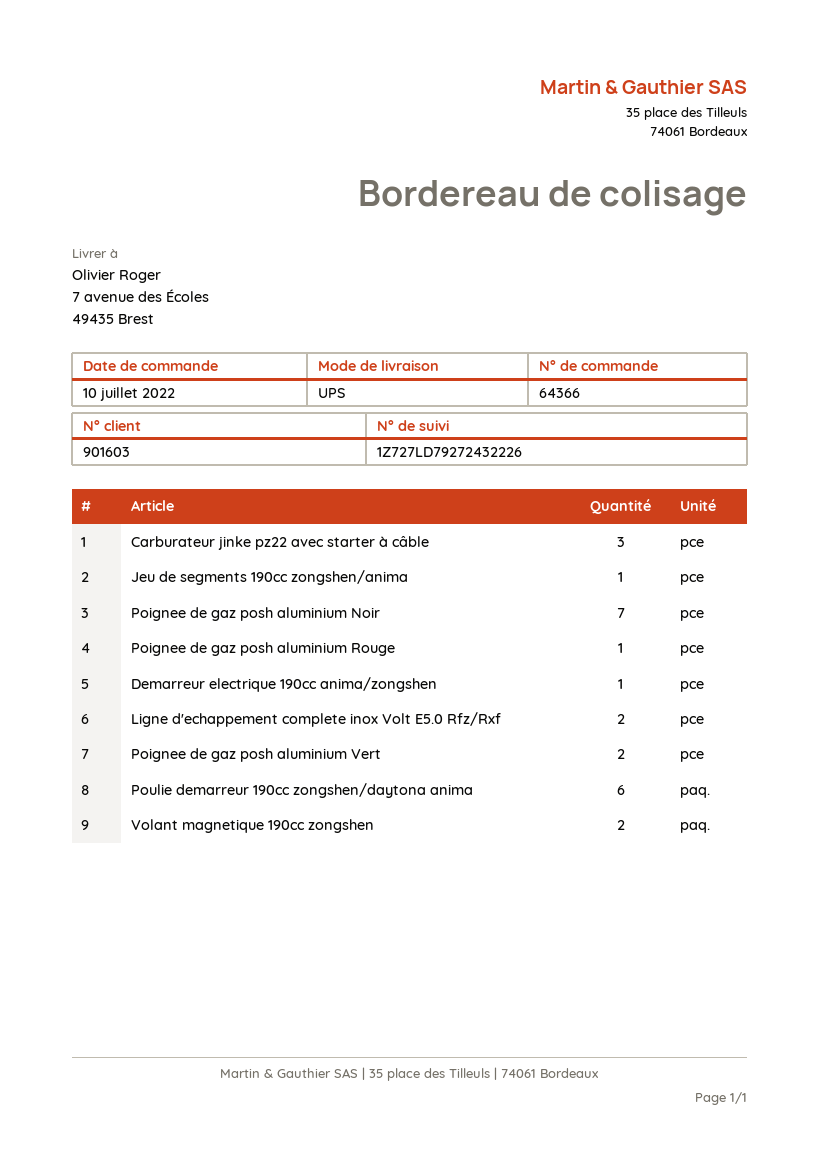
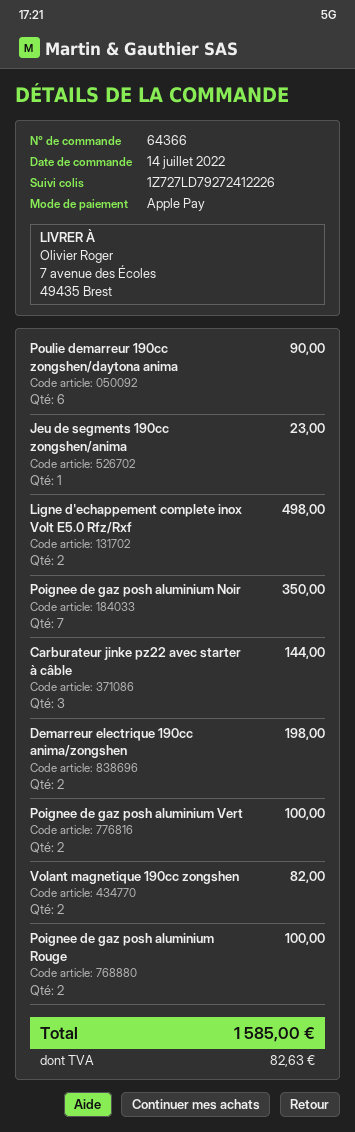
order date: 2022-07-10 -> 2022-07-14
tracking number: 1Z727LD79272432226 -> 1Z727LD79272412226
Poignee de gaz posh aluminium Rouge: 1 -> 2
Demarreur electrique 190cc anima/zongshen: 1 -> 2

